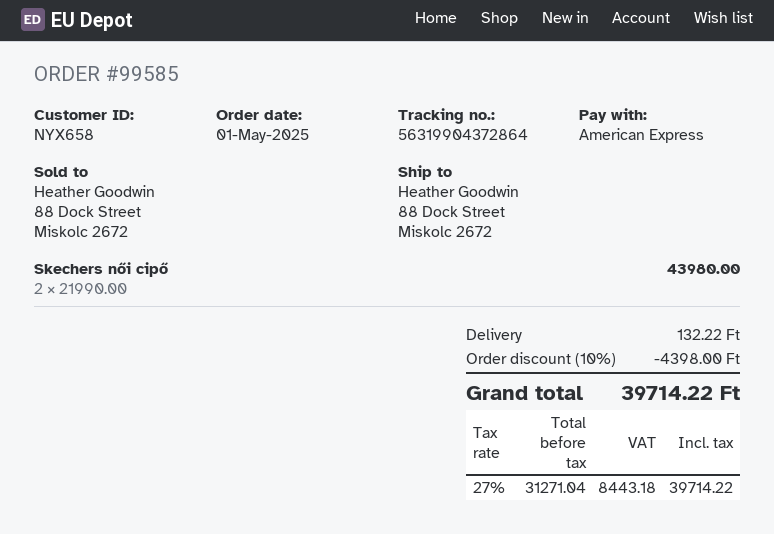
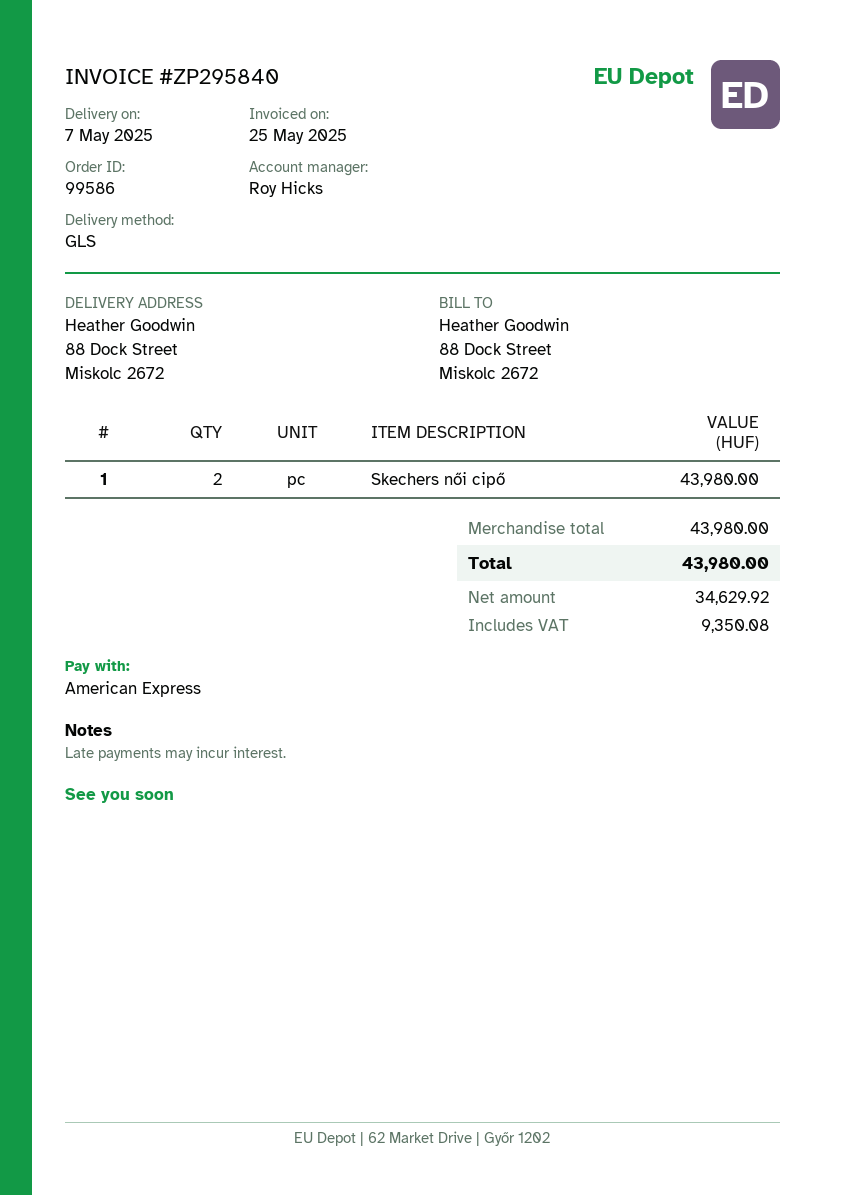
order number: 99585 -> 99586
discount: 10% = 4398.00 -> none
shipping: 132.22 -> none
net: 31271.04 -> 34629.92
tax: 8443.18 -> 9350.08
total: 39714.22 -> 43980.00

